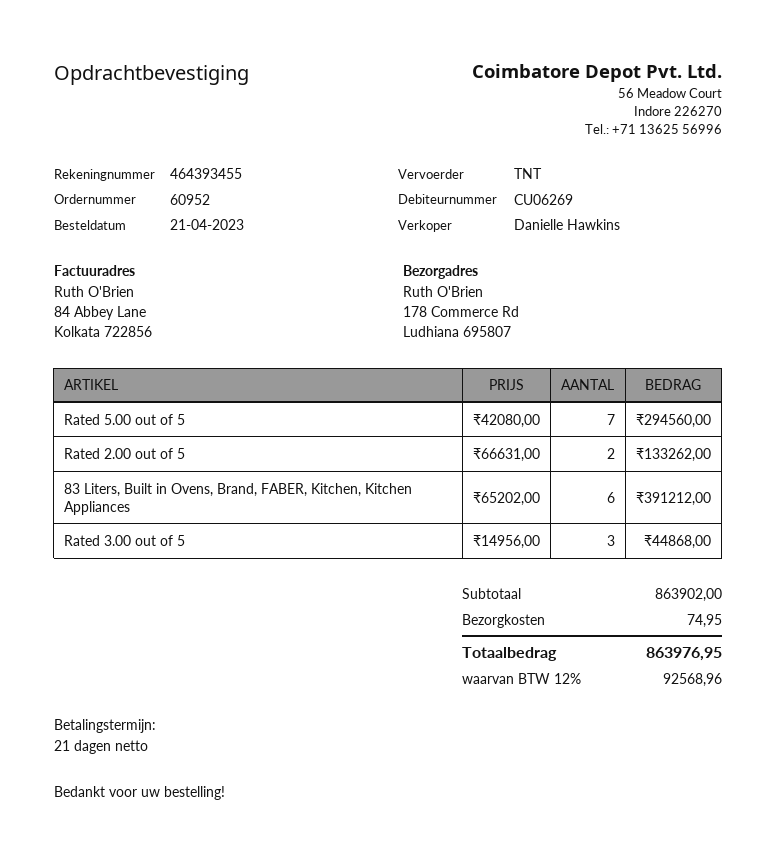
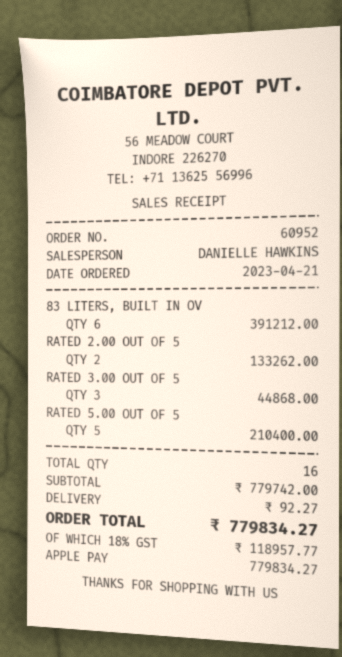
Rated 5.00 out of 5: 7 for 294560.00 -> 5 for 210400.00
subtotal: 863902.00 -> 779742.00
shipping: 74.95 -> 92.27
tax: 12% = 92568.96 -> 18% = 118957.77
total: 863976.95 -> 779834.27

